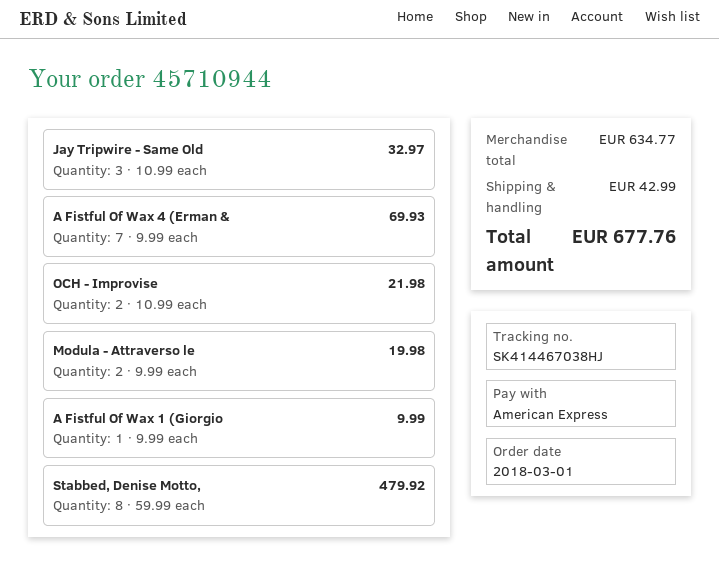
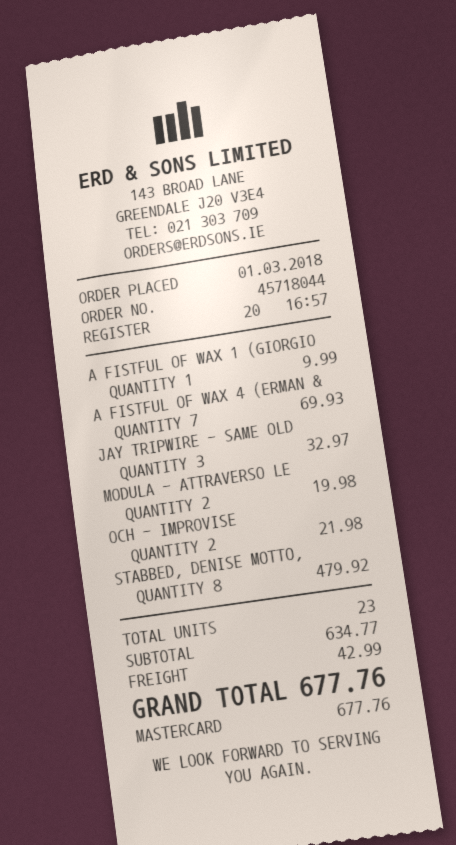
order number: 45710944 -> 45718044
payment method: American Express -> Mastercard

